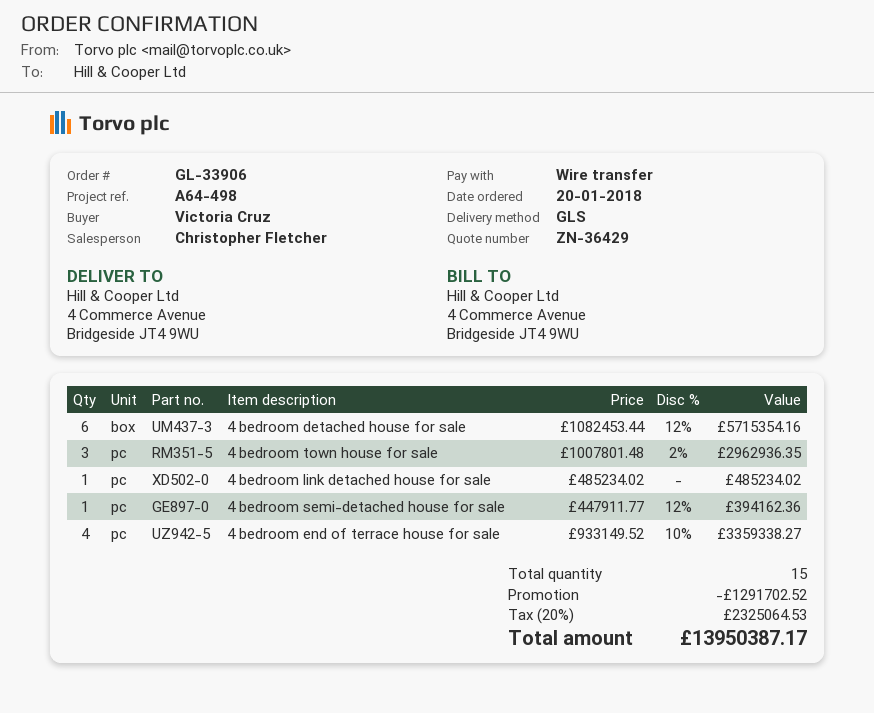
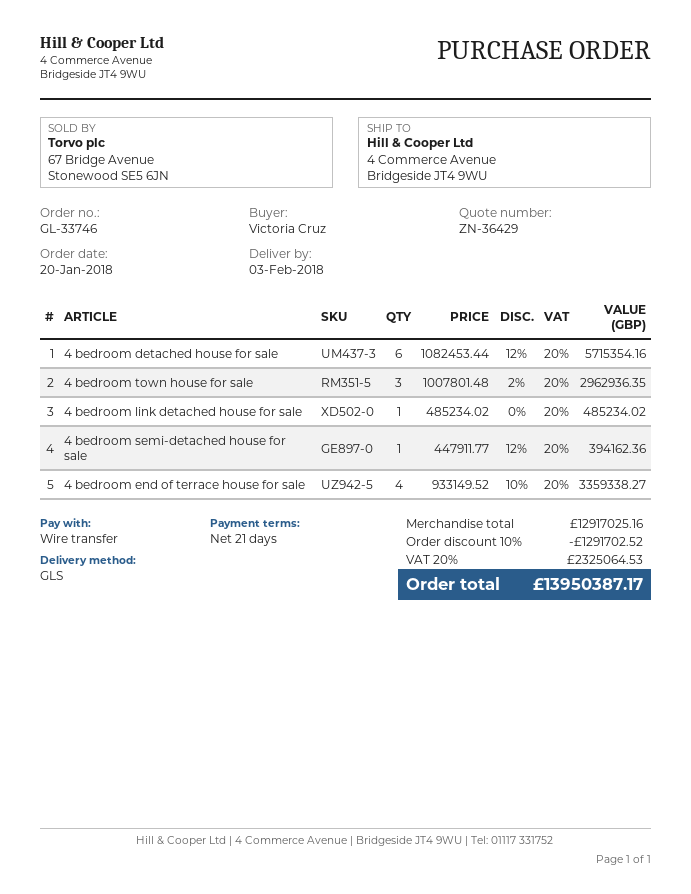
order number: GL-33906 -> GL-33746

